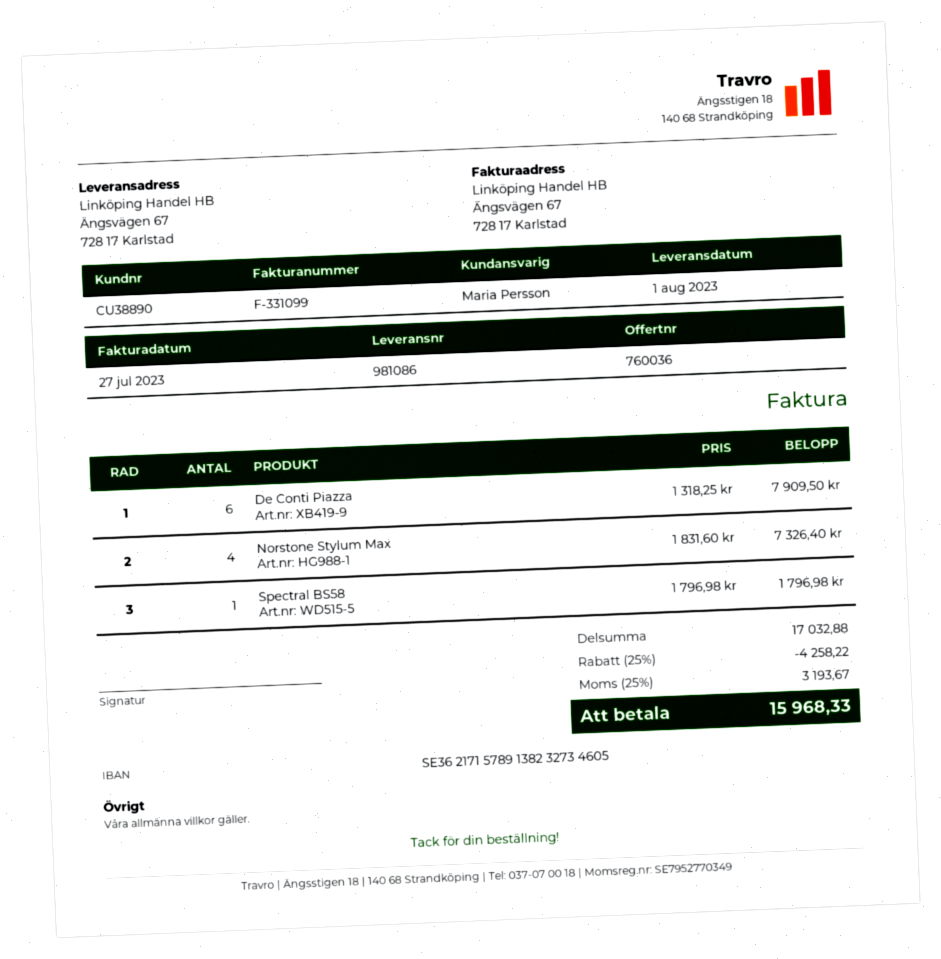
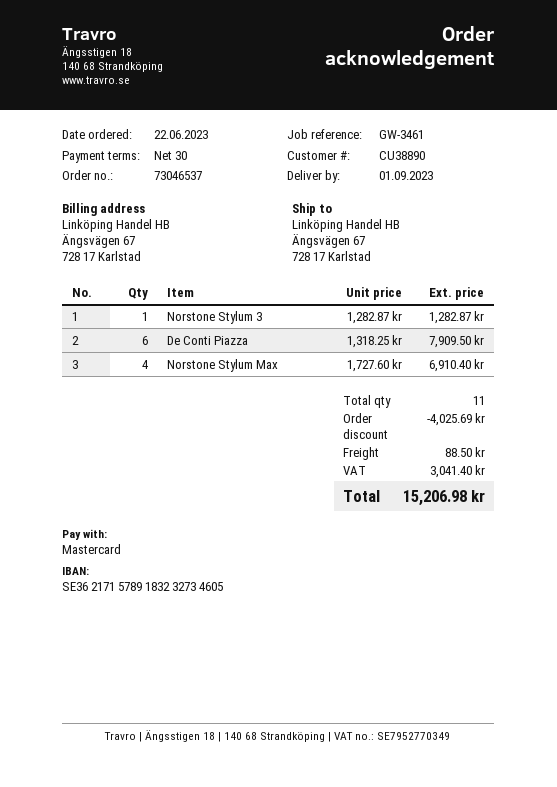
delivery date: 2023-08-01 -> 2023-09-01
bank account: SE3621715789138232734605 -> SE3621715789183232734605
Norstone Stylum Max: 4 x 1831.60 = 7326.40 -> 4 x 1727.60 = 6910.40
Spectral BS58: 1 x 1796.98 = 1796.98 -> none
Norstone Stylum 3: none -> 1 x 1282.87 = 1282.87
discount: 4258.22 -> 4025.69
shipping: none -> 88.50
tax: 3193.67 -> 3041.40
total: 15968.33 -> 15206.98

